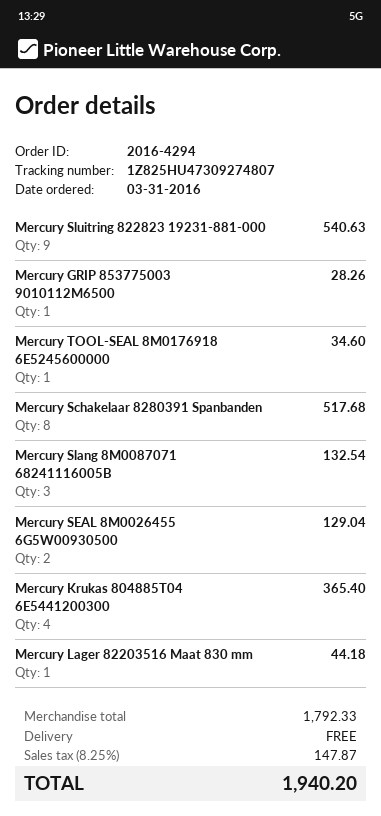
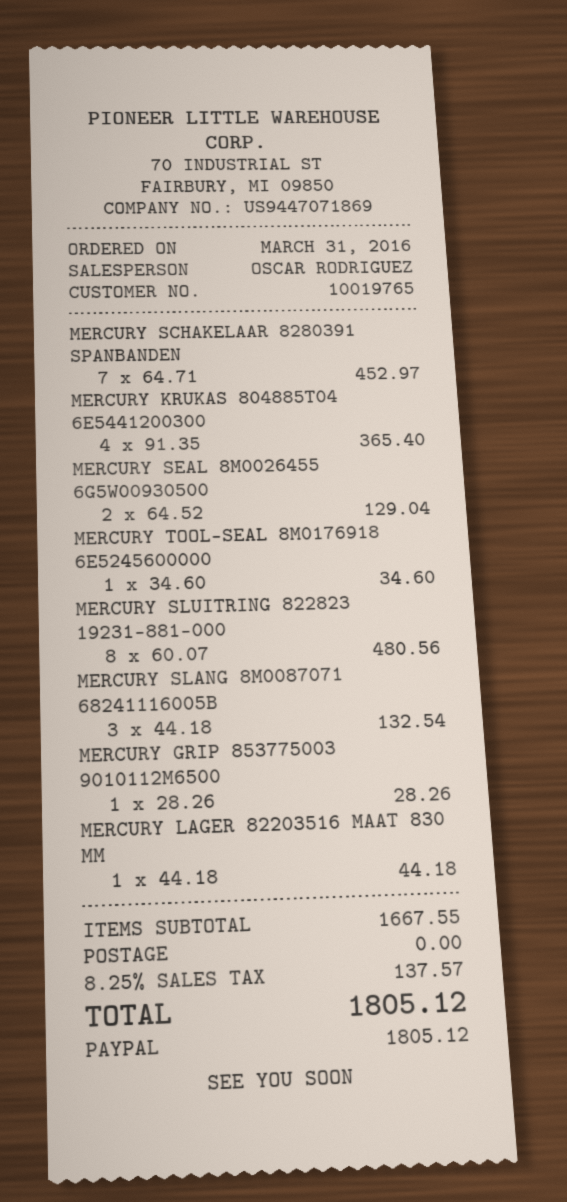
Mercury Sluitring 822823 19231-881-000: 9 for 540.63 -> 8 for 480.56
Mercury Schakelaar 8280391 Spanbanden: 8 for 517.68 -> 7 for 452.97
subtotal: 1792.33 -> 1667.55
tax: 8.25% = 147.87 -> 8.25% = 137.57
total: 1940.20 -> 1805.12

